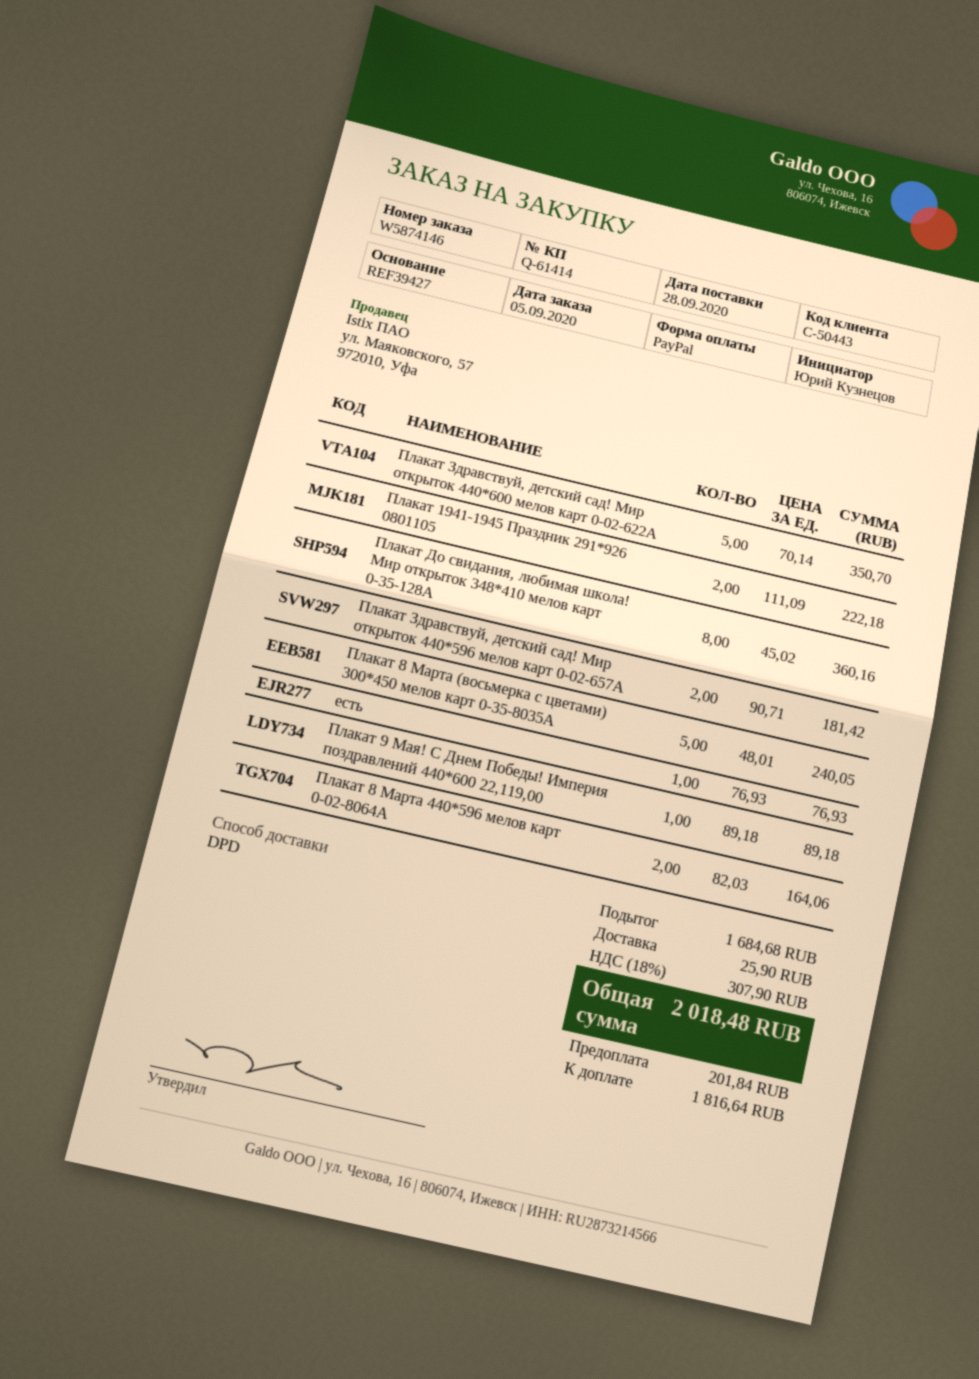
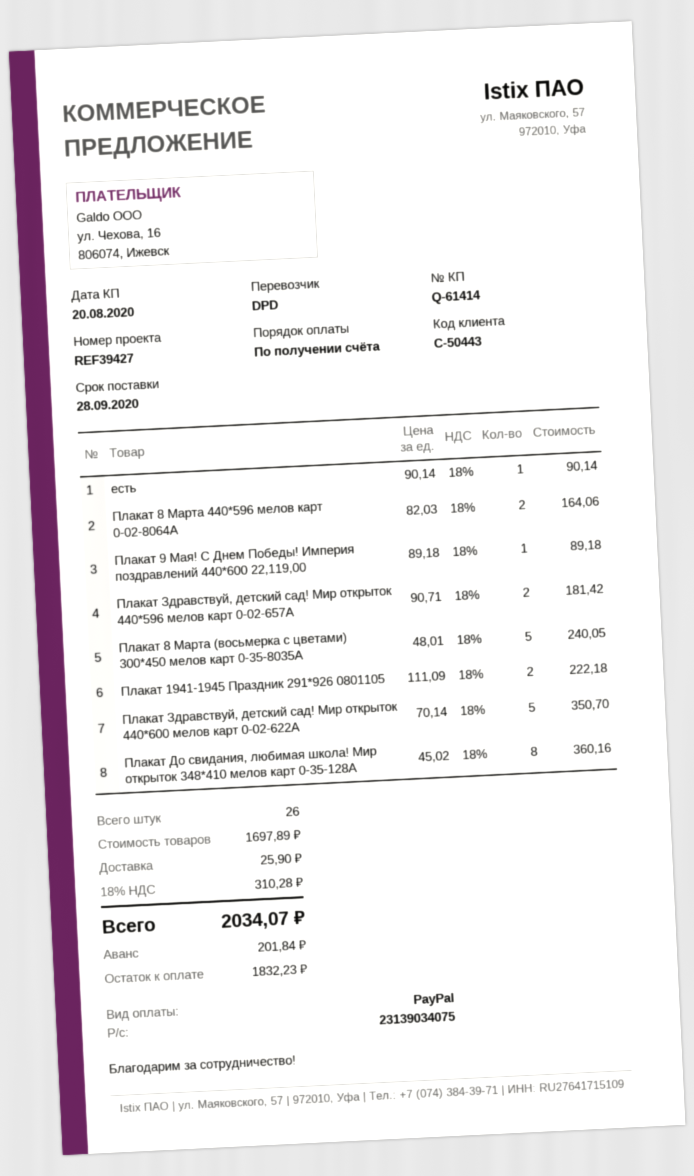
есть: 1 x 76.93 = 76.93 -> 1 x 90.14 = 90.14
subtotal: 1684.68 -> 1697.89
tax: 18% = 307.90 -> 18% = 310.28
total: 2018.48 -> 2034.07
balance: 1816.64 -> 1832.23

